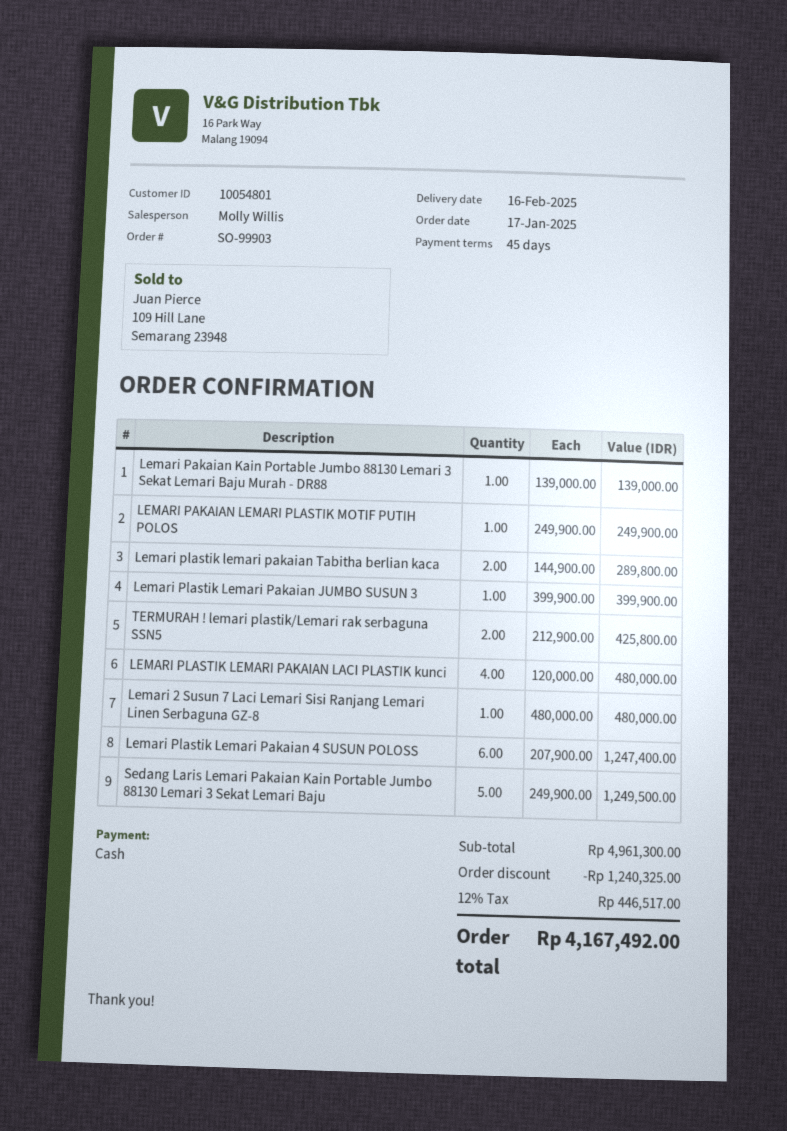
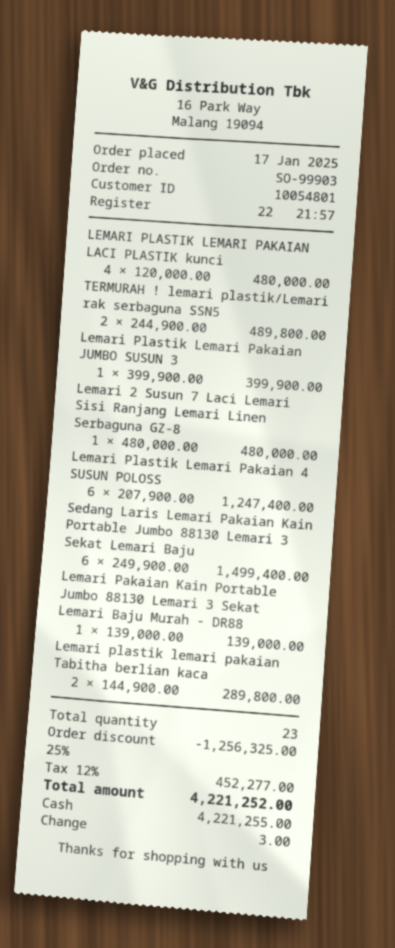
LEMARI PAKAIAN LEMARI PLASTIK MOTIF PUTIH POLOS: 1 x 249900.00 = 249900.00 -> none
TERMURAH ! lemari plastik/Lemari rak serbaguna SSN5: 2 x 212900.00 = 425800.00 -> 2 x 244900.00 = 489800.00
Sedang Laris Lemari Pakaian Kain Portable Jumbo 88130 Lemari 3 Sekat Lemari Baju: 5 x 249900.00 = 1249500.00 -> 6 x 249900.00 = 1499400.00
discount: 1240325.00 -> 1256325.00
tax: 12% = 446517.00 -> 12% = 452277.00
total: 4167492.00 -> 4221252.00

